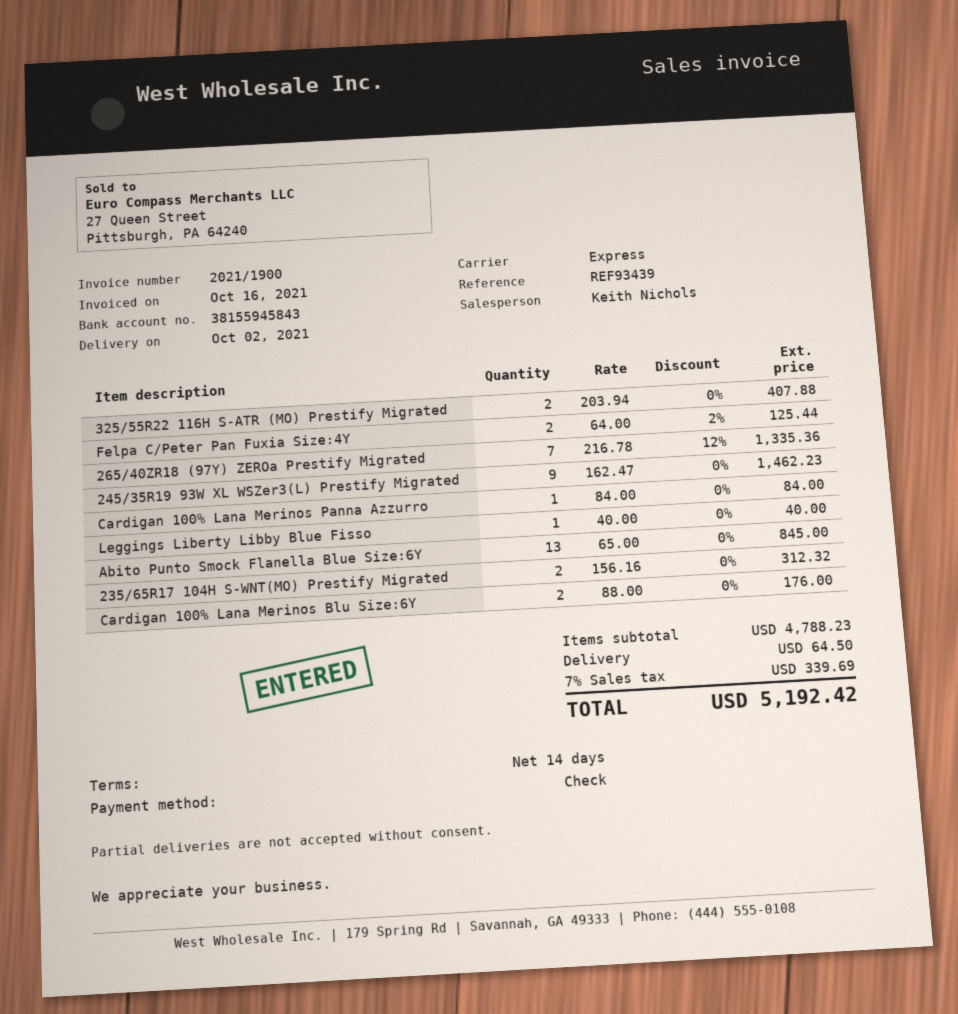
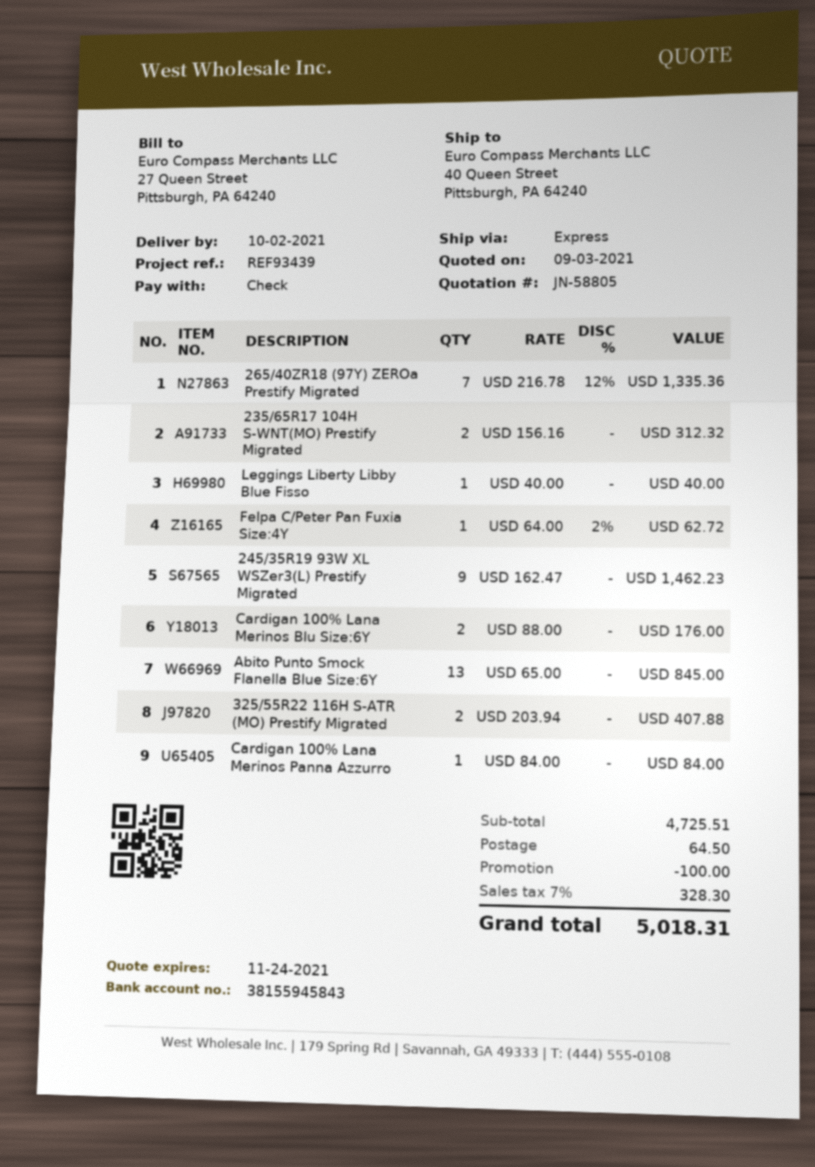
Felpa C/Peter Pan Fuxia Size:4Y: 2 x 64.00 - 2% = 125.44 -> 1 x 64.00 - 2% = 62.72
subtotal: 4788.23 -> 4725.51
discount: none -> 100.00
tax: 7% = 339.69 -> 7% = 328.30
total: 5192.42 -> 5018.31

